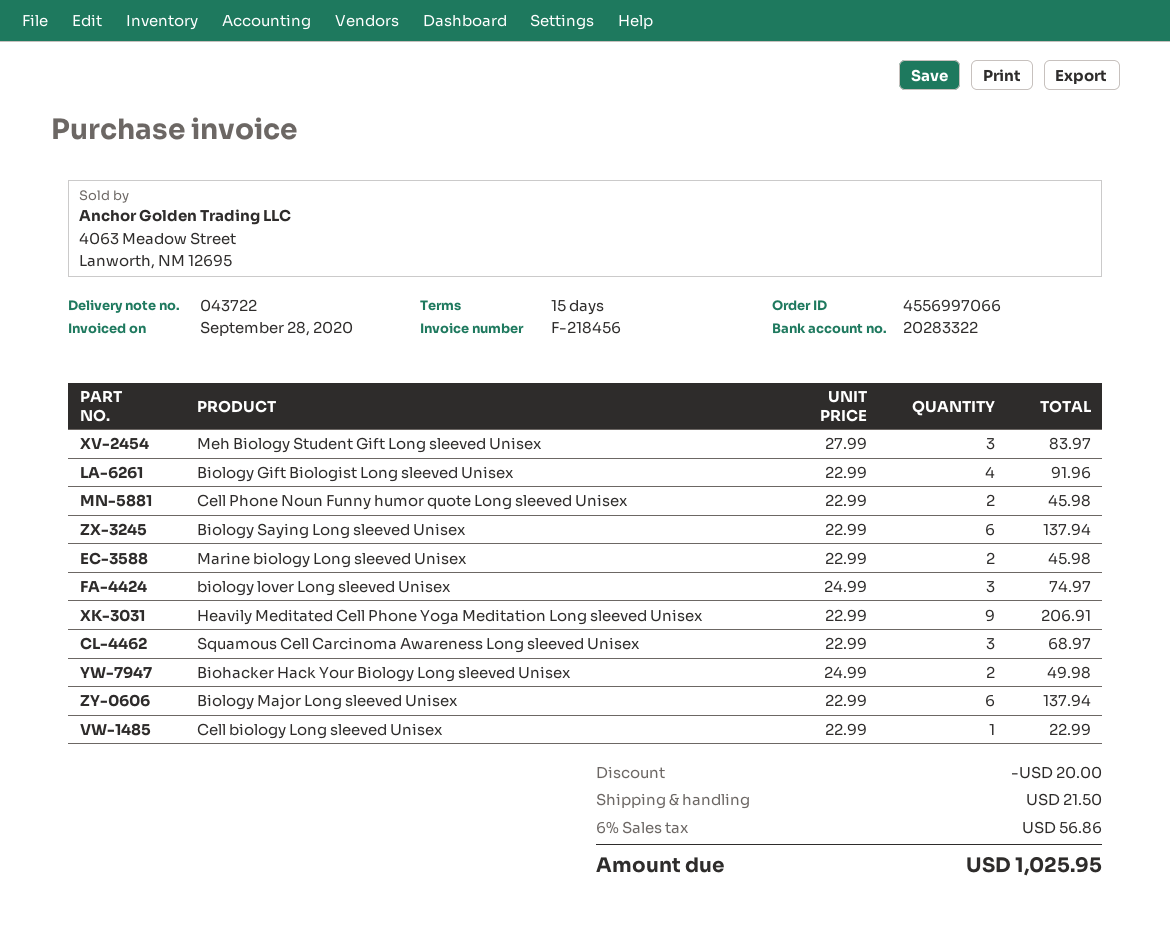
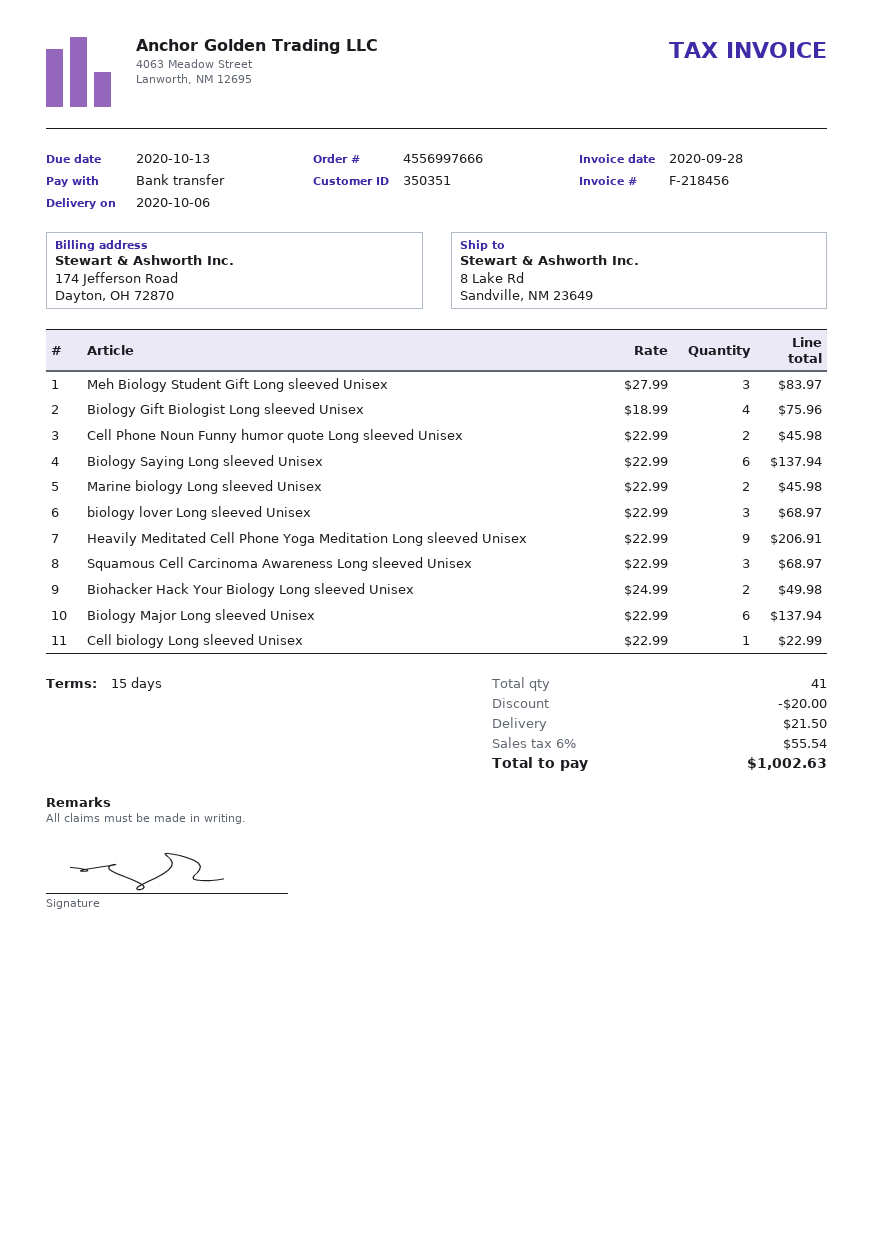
order number: 4556997066 -> 4556997666
Biology Gift Biologist Long sleeved Unisex: 4 x 22.99 = 91.96 -> 4 x 18.99 = 75.96
biology lover Long sleeved Unisex: 3 x 24.99 = 74.97 -> 3 x 22.99 = 68.97
tax: 6% = 56.86 -> 6% = 55.54
total: 1025.95 -> 1002.63

